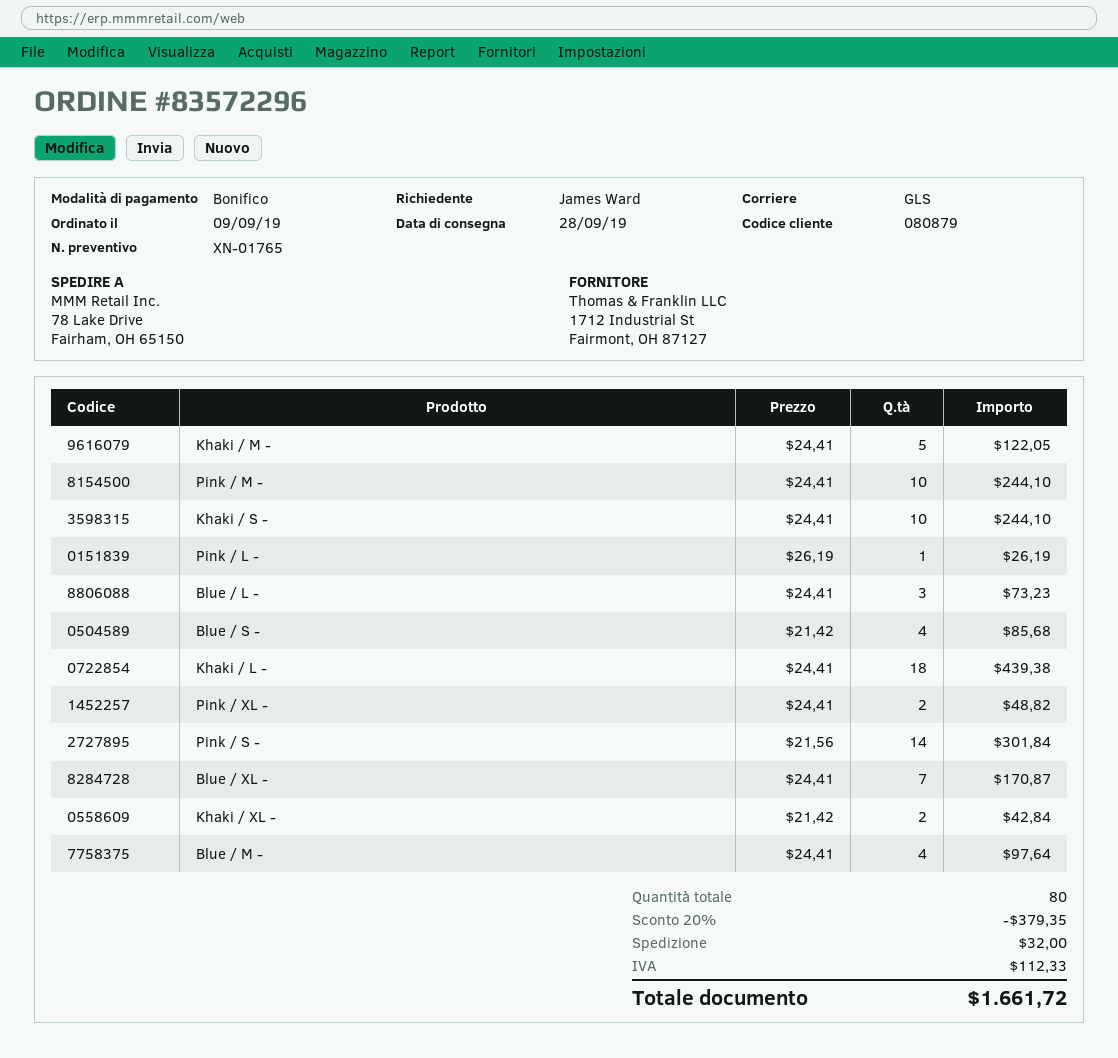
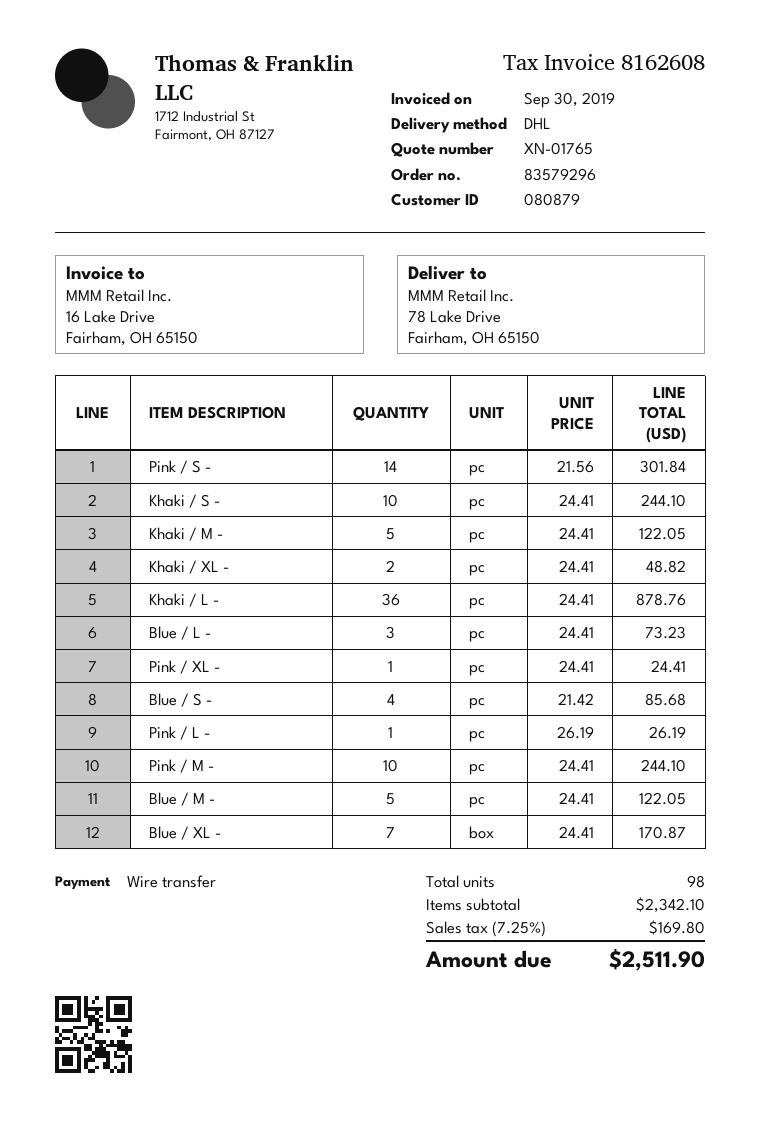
order number: 83572296 -> 83579296
shipping method: GLS -> DHL
Khaki / L -: 18 x 24.41 = 439.38 -> 36 x 24.41 = 878.76
Pink / XL -: 2 x 24.41 = 48.82 -> 1 x 24.41 = 24.41
Khaki / XL -: 2 x 21.42 = 42.84 -> 2 x 24.41 = 48.82
Blue / M -: 4 x 24.41 = 97.64 -> 5 x 24.41 = 122.05
total quantity: 80 -> 98
discount: 20% = 379.35 -> none
shipping: 32.00 -> none
tax: 112.33 -> 169.80
total: 1661.72 -> 2511.90

